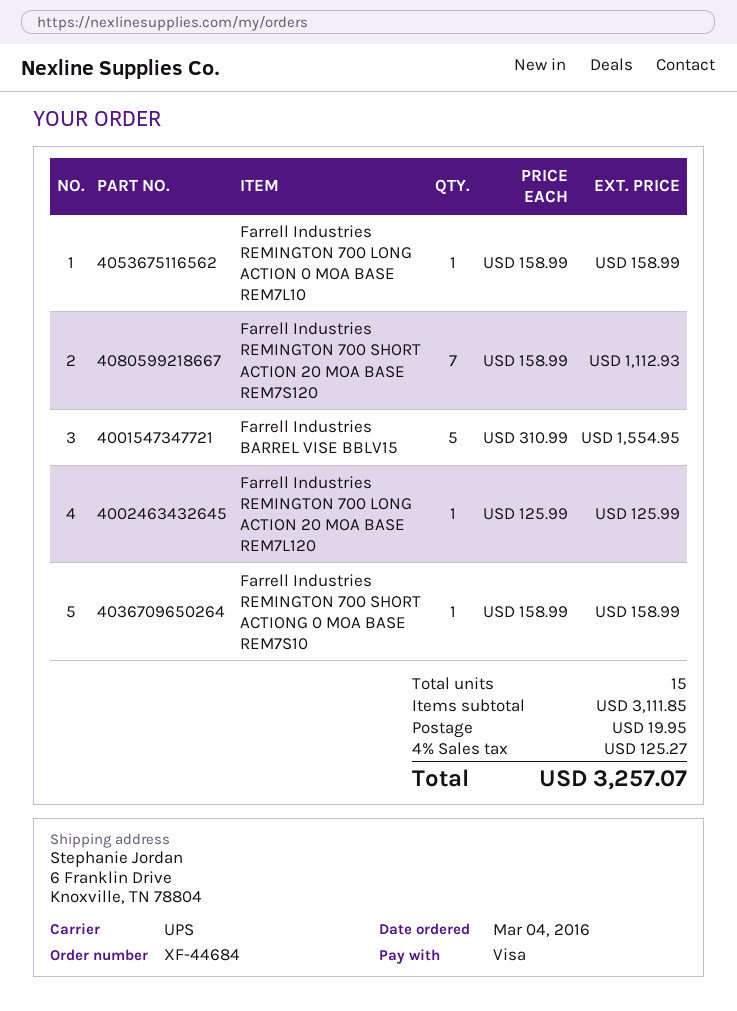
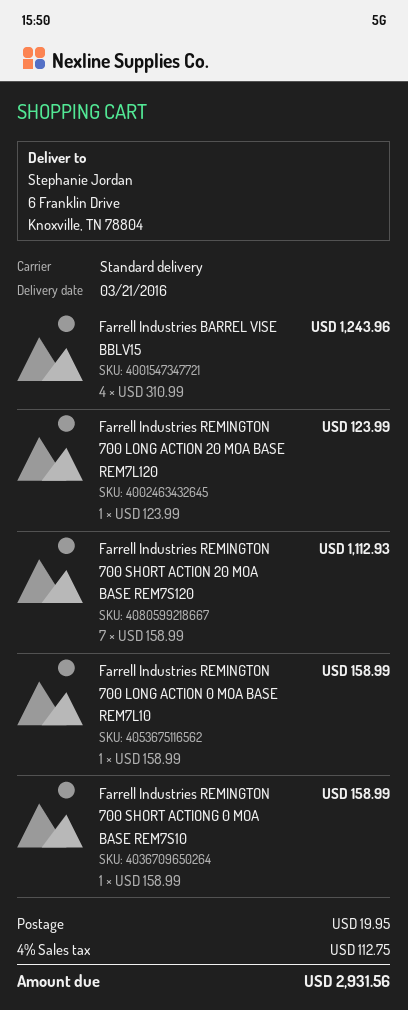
shipping method: UPS -> standard
Farrell Industries BARREL VISE BBLV15: 5 x 310.99 = 1554.95 -> 4 x 310.99 = 1243.96
Farrell Industries REMINGTON 700 LONG ACTION 20 MOA BASE REM7L120: 1 x 125.99 = 125.99 -> 1 x 123.99 = 123.99
tax: 4% = 125.27 -> 4% = 112.75
total: 3257.07 -> 2931.56

